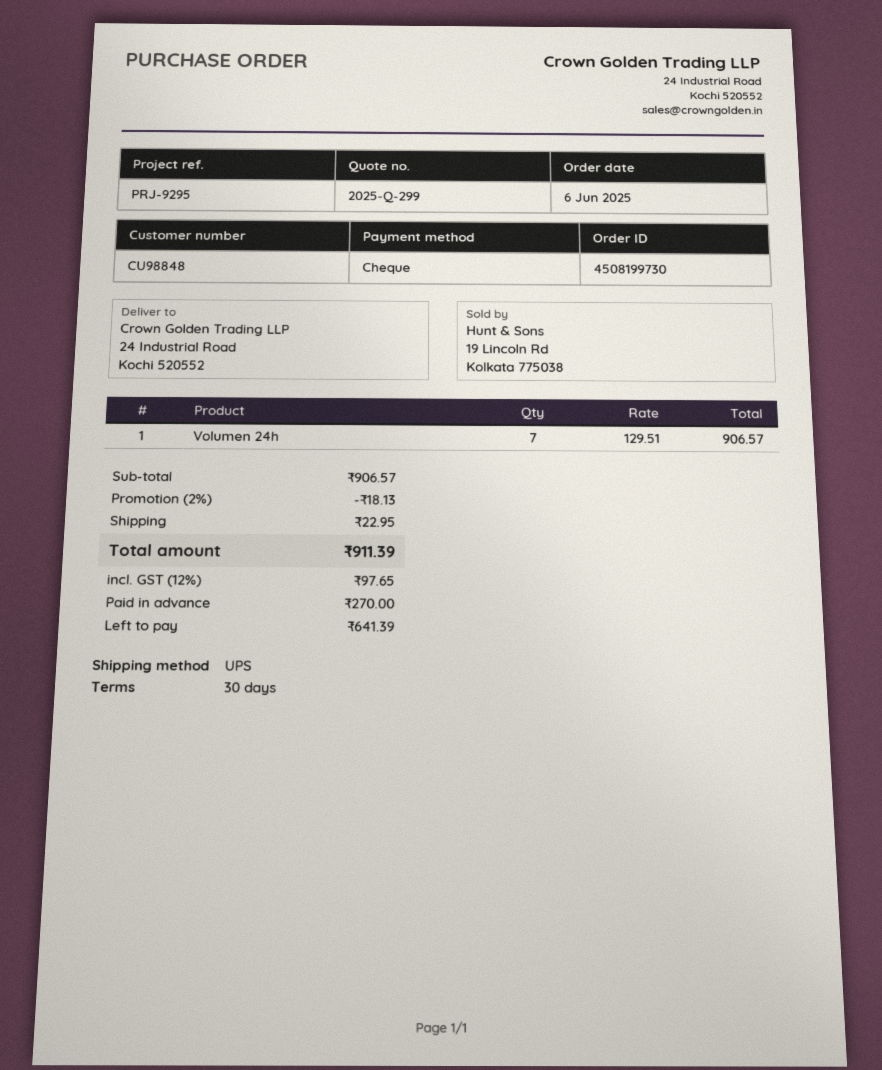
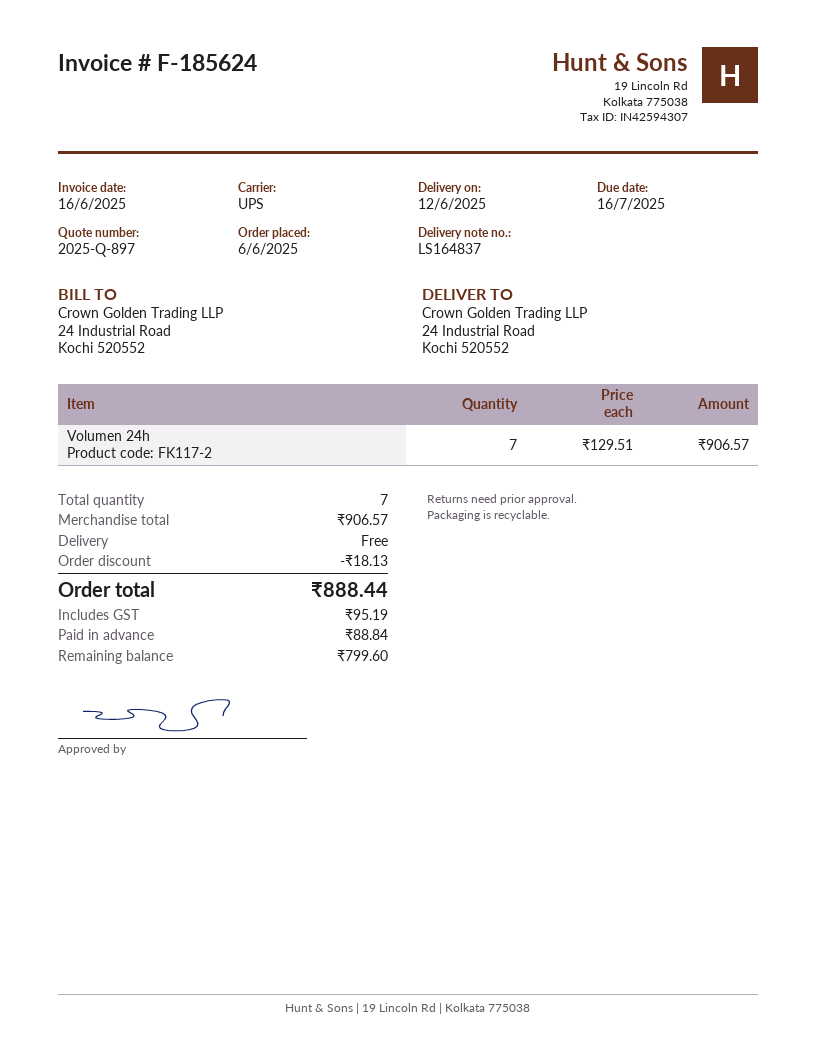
quote number: 2025-Q-299 -> 2025-Q-897
shipping: 22.95 -> 0.00
tax: 97.65 -> 95.19
total: 911.39 -> 888.44
deposit: 270.00 -> 88.84
balance: 641.39 -> 799.60

